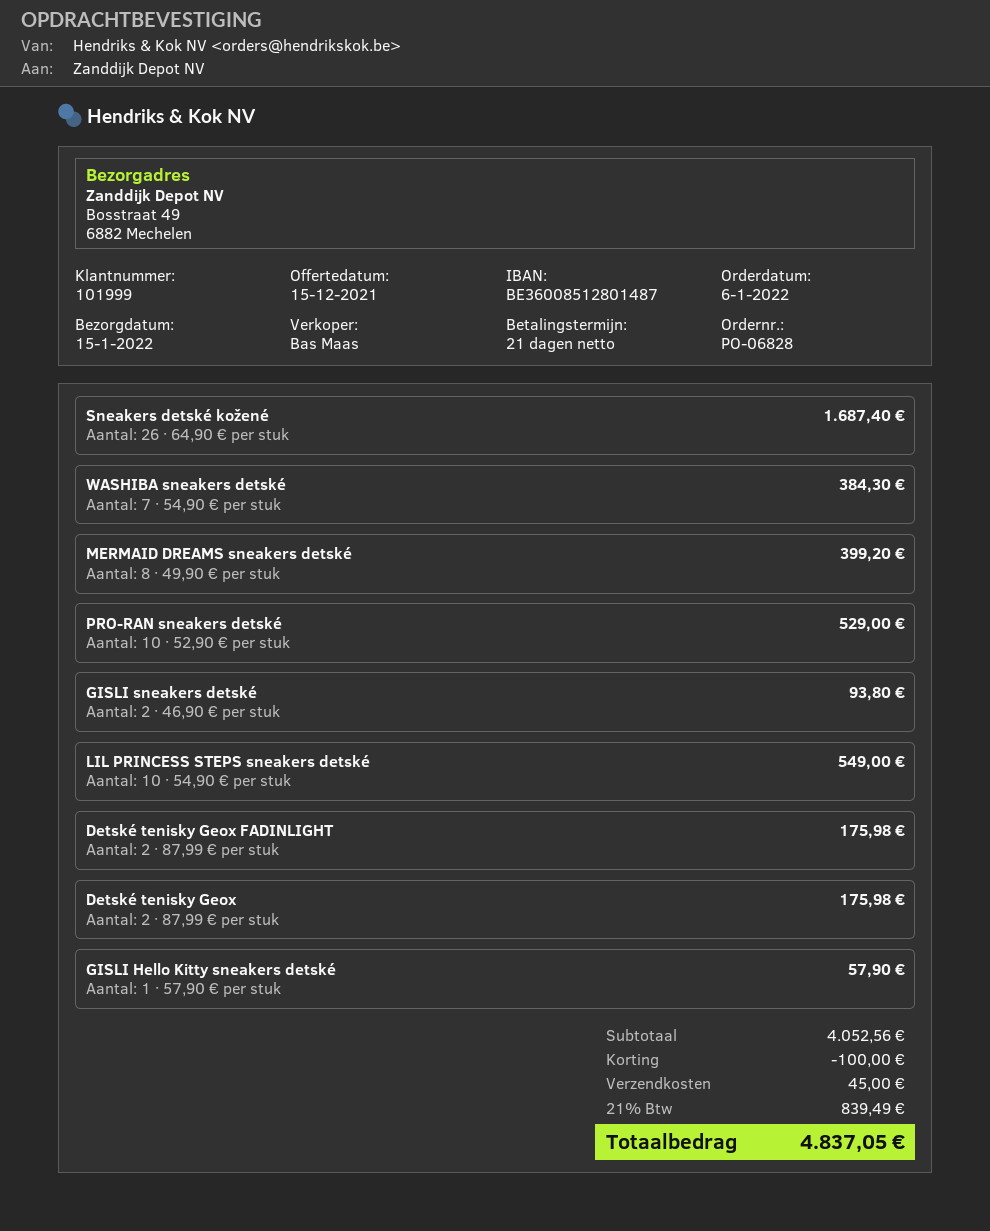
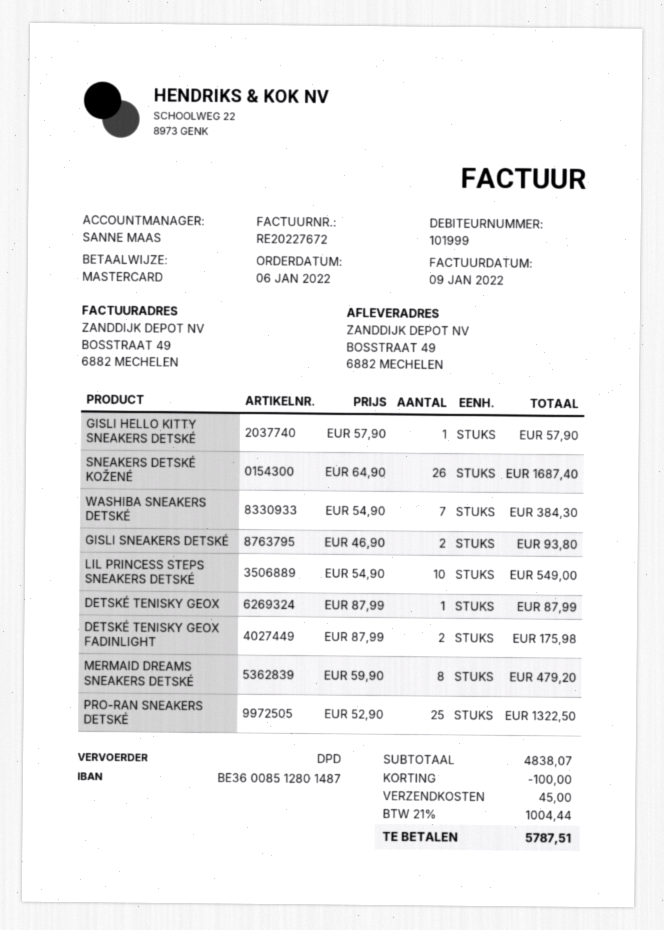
sales rep: Bas Maas -> SANNE MAAS
MERMAID DREAMS sneakers detské: 8 x 49.90 = 399.20 -> 8 x 59.90 = 479.20
PRO-RAN sneakers detské: 10 x 52.90 = 529.00 -> 25 x 52.90 = 1322.50
Detské tenisky Geox: 2 x 87.99 = 175.98 -> 1 x 87.99 = 87.99
subtotal: 4052.56 -> 4838.07
tax: 21% = 839.49 -> 21% = 1004.44
total: 4837.05 -> 5787.51

